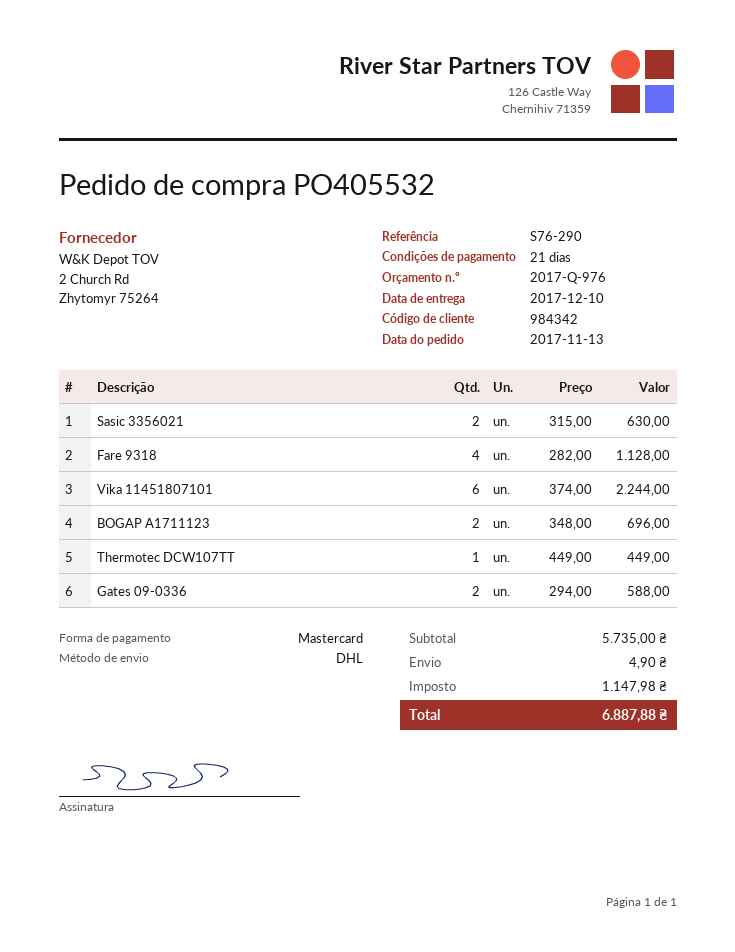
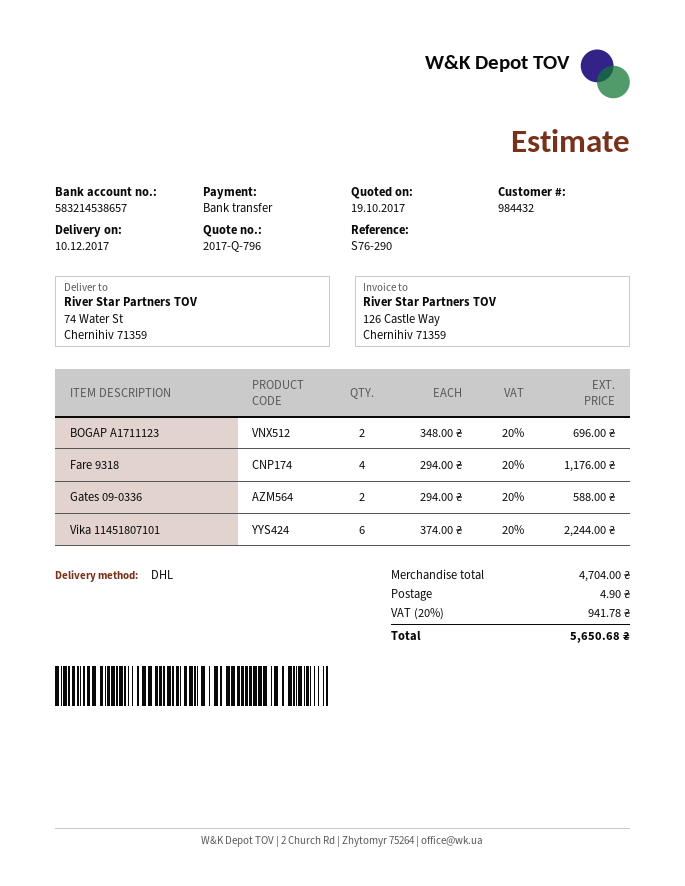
quote number: 2017-Q-976 -> 2017-Q-796
customer number: 984342 -> 984432
payment method: Mastercard -> bank transfer
Sasic 3356021: 2 x 315.00 = 630.00 -> none
Fare 9318: 4 x 282.00 = 1128.00 -> 4 x 294.00 = 1176.00
Thermotec DCW107TT: 1 x 449.00 = 449.00 -> none
subtotal: 5735.00 -> 4704.00
tax: 1147.98 -> 941.78
total: 6887.88 -> 5650.68

